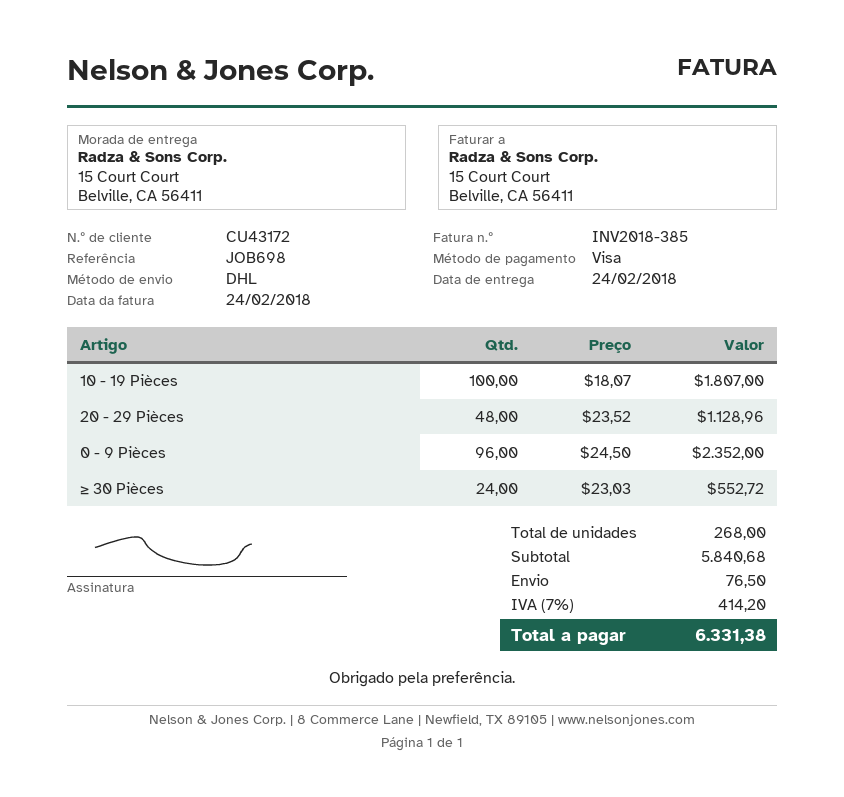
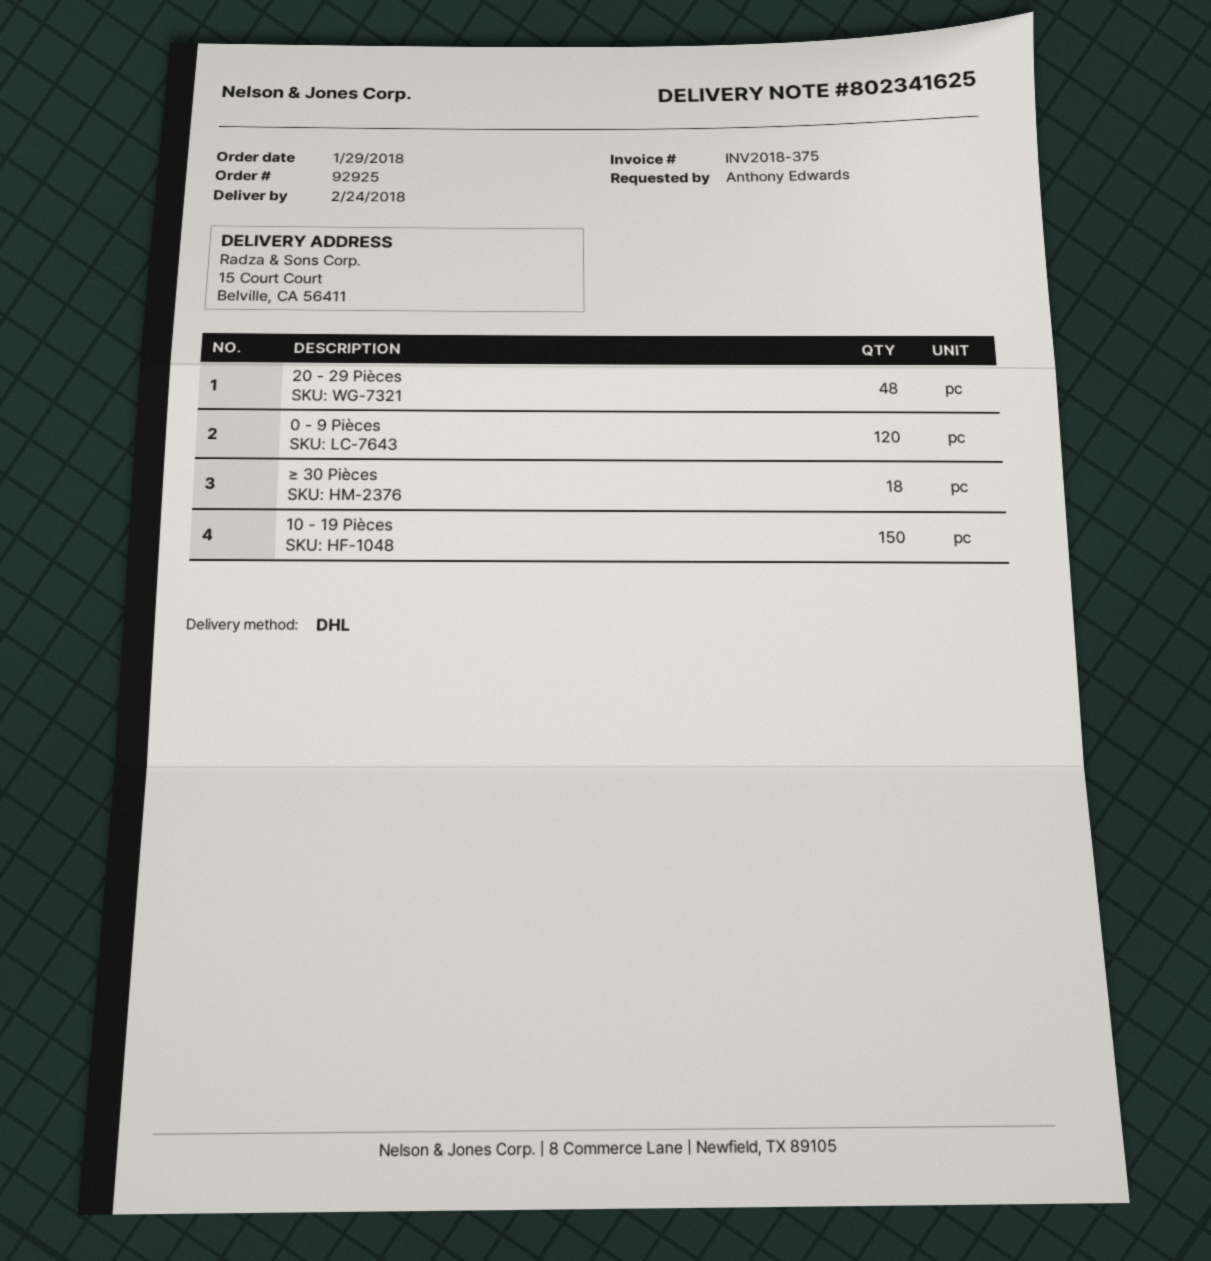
invoice number: INV2018-385 -> INV2018-375
10 - 19 Pièces: 100 -> 150
0 - 9 Pièces: 96 -> 120
≥ 30 Pièces: 24 -> 18

